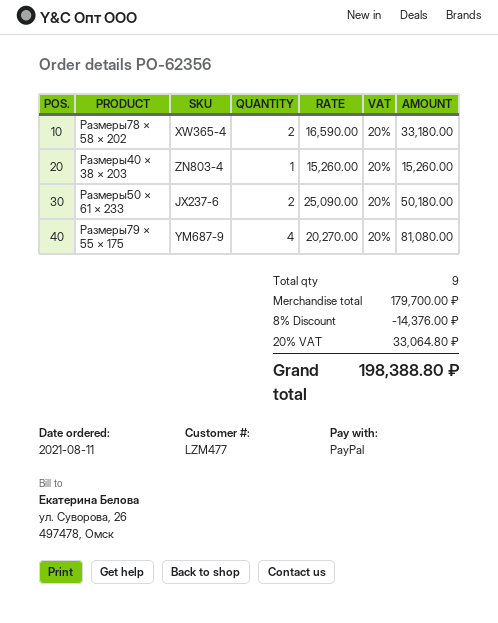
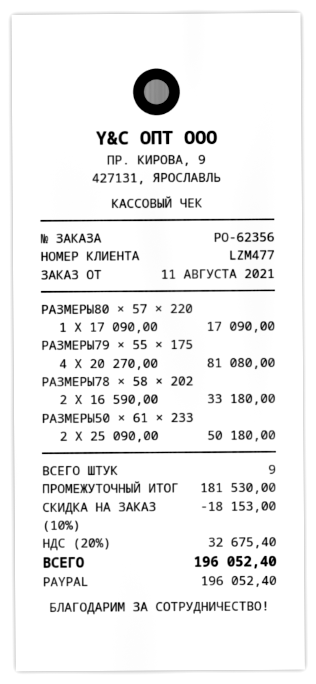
Размеры40 × 38 × 203: 1 x 15260.00 = 15260.00 -> none
РАЗМЕРЫ80 × 57 × 220: none -> 1 x 17090.00 = 17090.00
subtotal: 179700.00 -> 181530.00
discount: 8% = 14376.00 -> 10% = 18153.00
tax: 20% = 33064.80 -> 20% = 32675.40
total: 198388.80 -> 196052.40

